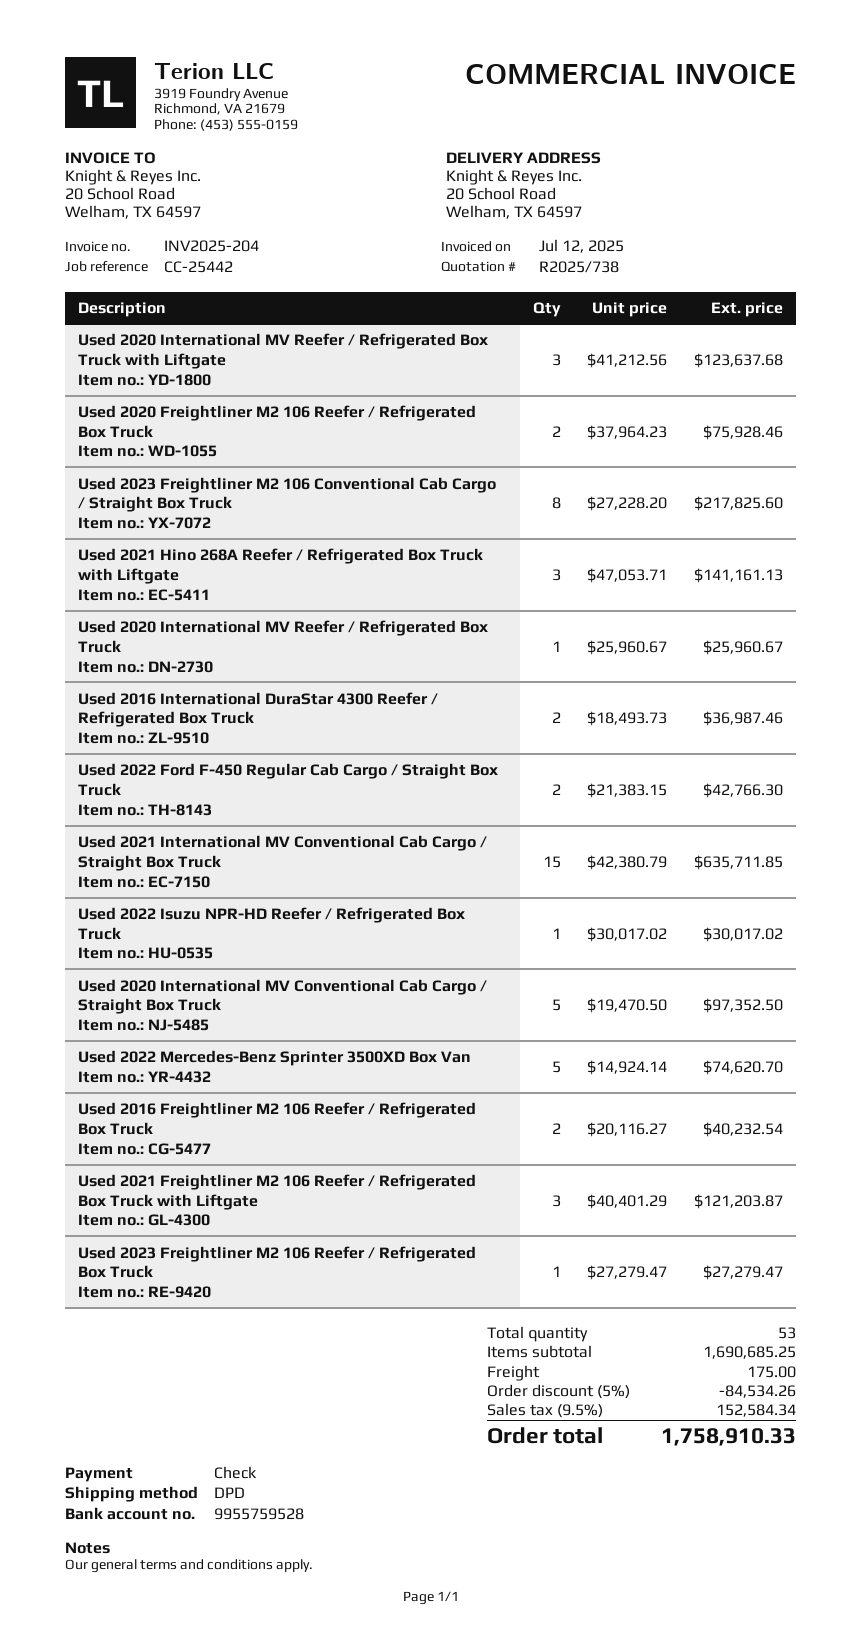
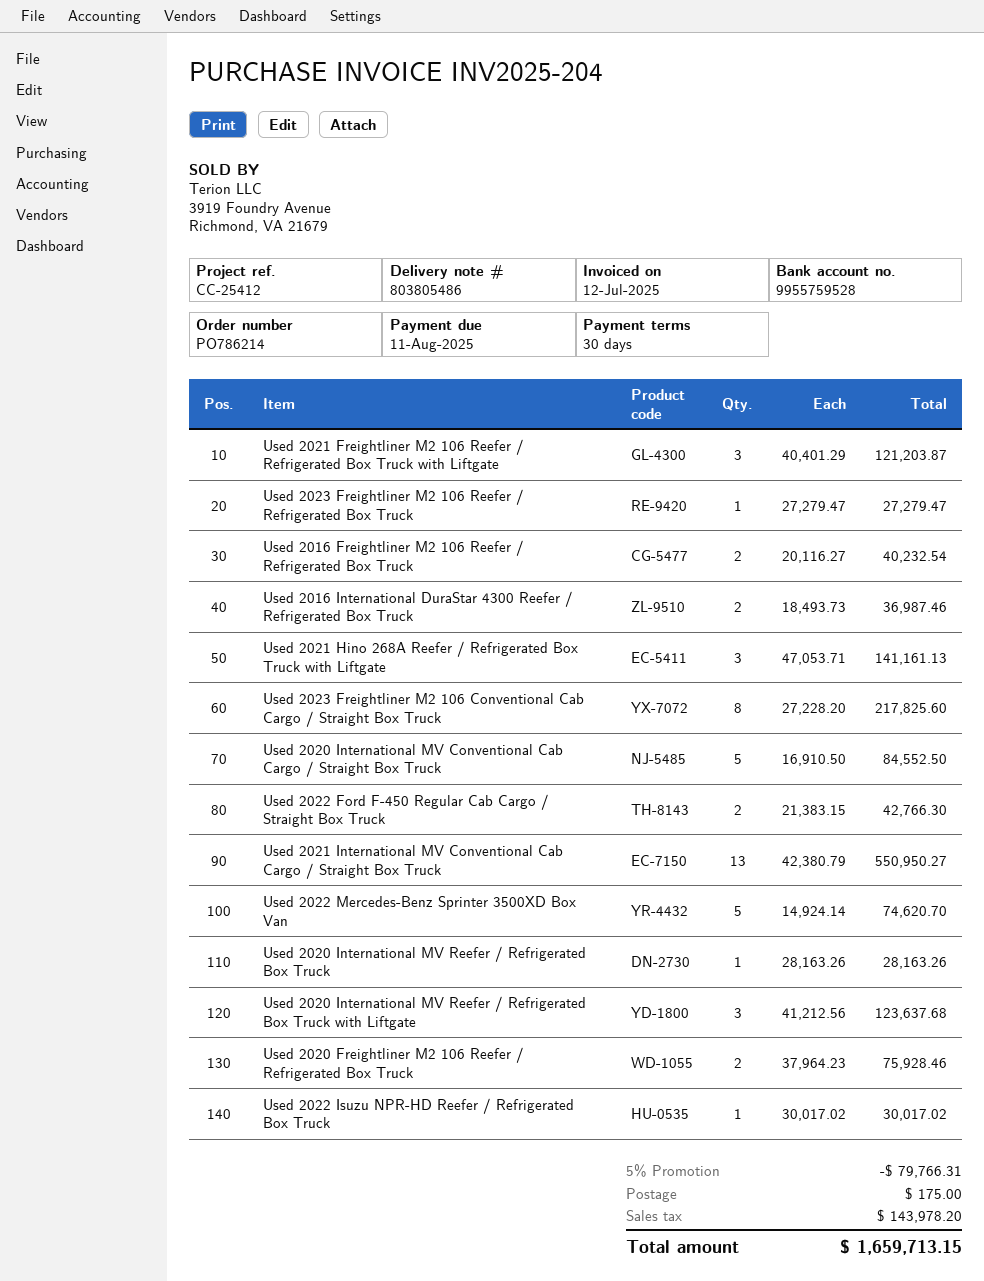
reference: CC-25442 -> CC-25412
Used 2020 International MV Reefer / Refrigerated Box Truck: 1 x 25960.67 = 25960.67 -> 1 x 28163.26 = 28163.26
Used 2021 International MV Conventional Cab Cargo / Straight Box Truck: 15 x 42380.79 = 635711.85 -> 13 x 42380.79 = 550950.27
Used 2020 International MV Conventional Cab Cargo / Straight Box Truck: 5 x 19470.50 = 97352.50 -> 5 x 16910.50 = 84552.50
discount: 5% = 84534.26 -> 5% = 79766.31
tax: 152584.34 -> 143978.20
total: 1758910.33 -> 1659713.15

